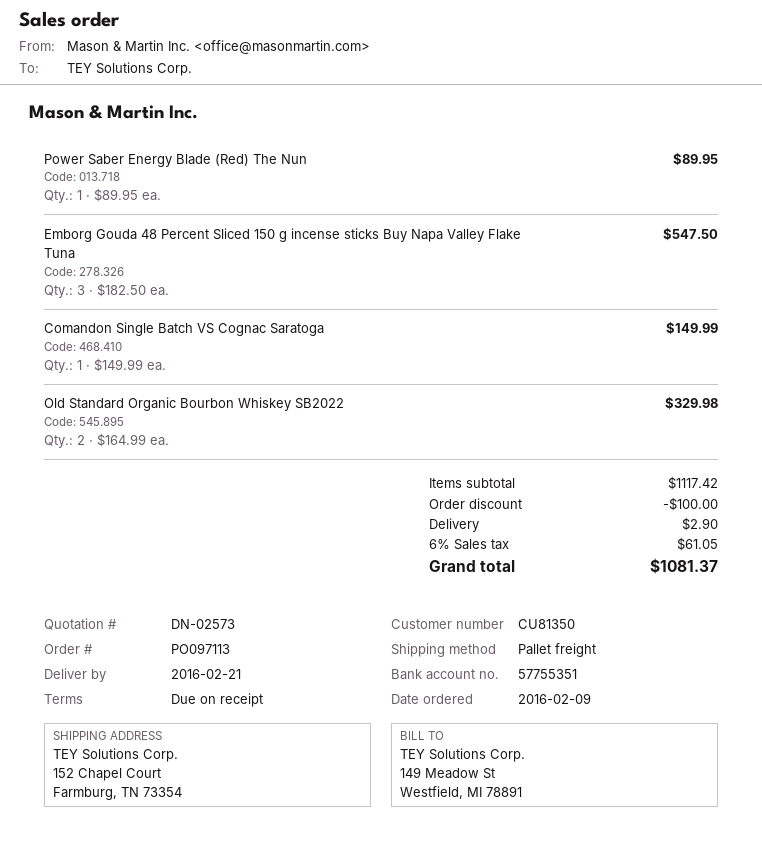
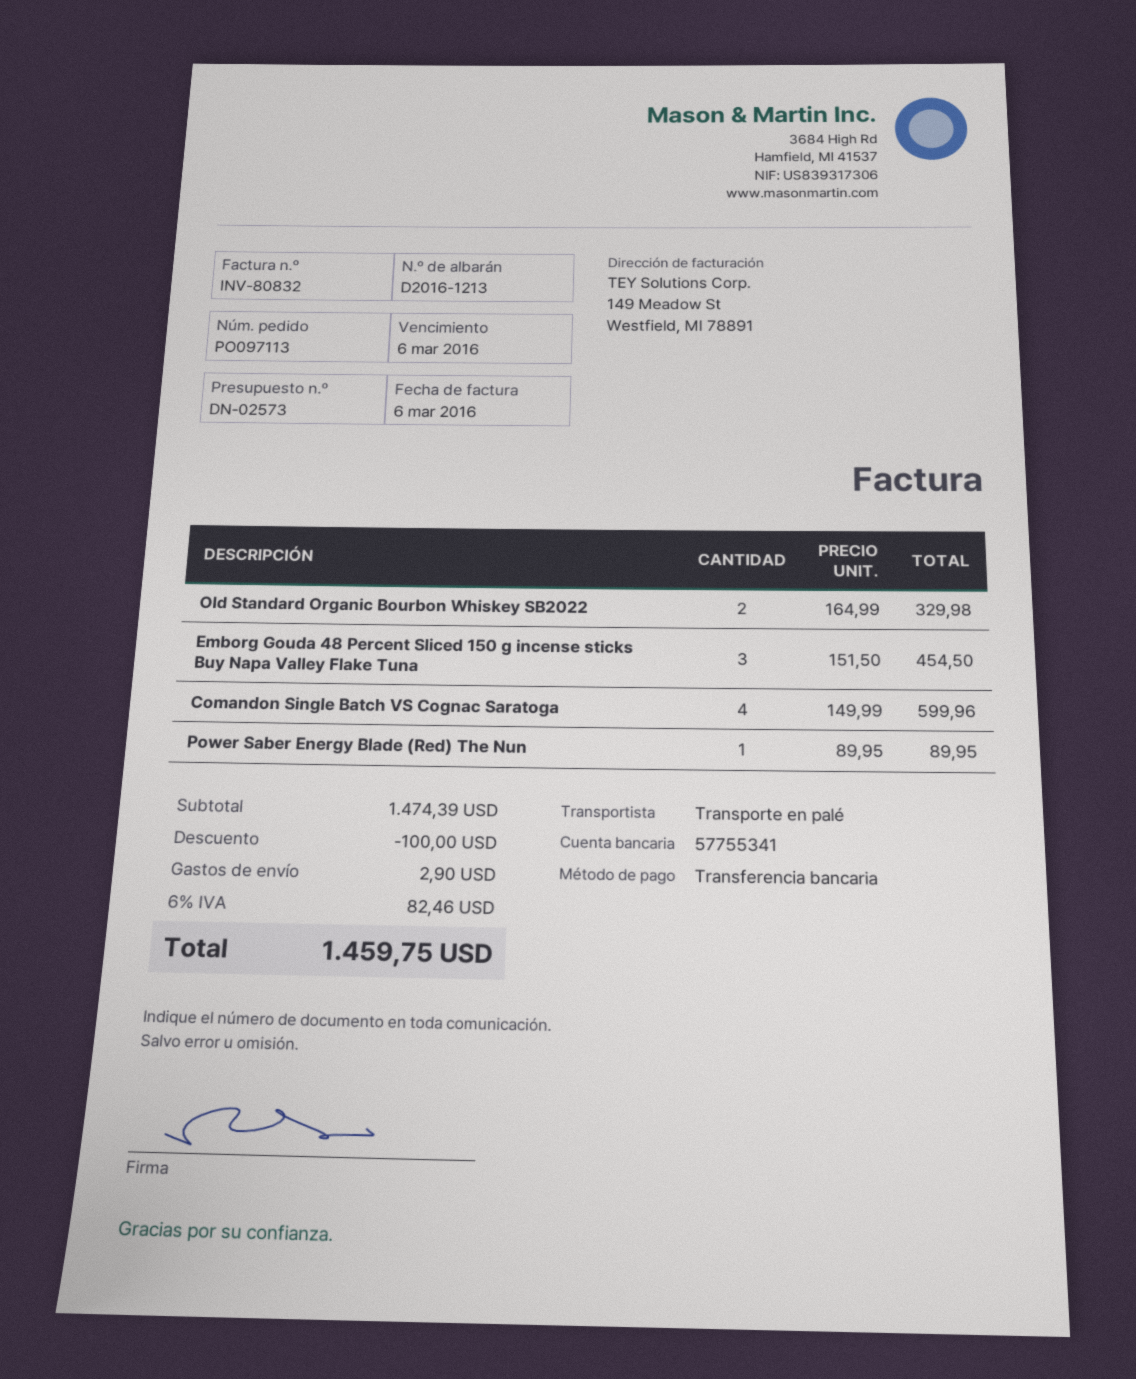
bank account: 57755351 -> 57755341
Emborg Gouda 48 Percent Sliced 150 g incense sticks Buy Napa Valley Flake Tuna: 3 x 182.50 = 547.50 -> 3 x 151.50 = 454.50
Comandon Single Batch VS Cognac Saratoga: 1 x 149.99 = 149.99 -> 4 x 149.99 = 599.96
subtotal: 1117.42 -> 1474.39
tax: 6% = 61.05 -> 6% = 82.46
total: 1081.37 -> 1459.75

